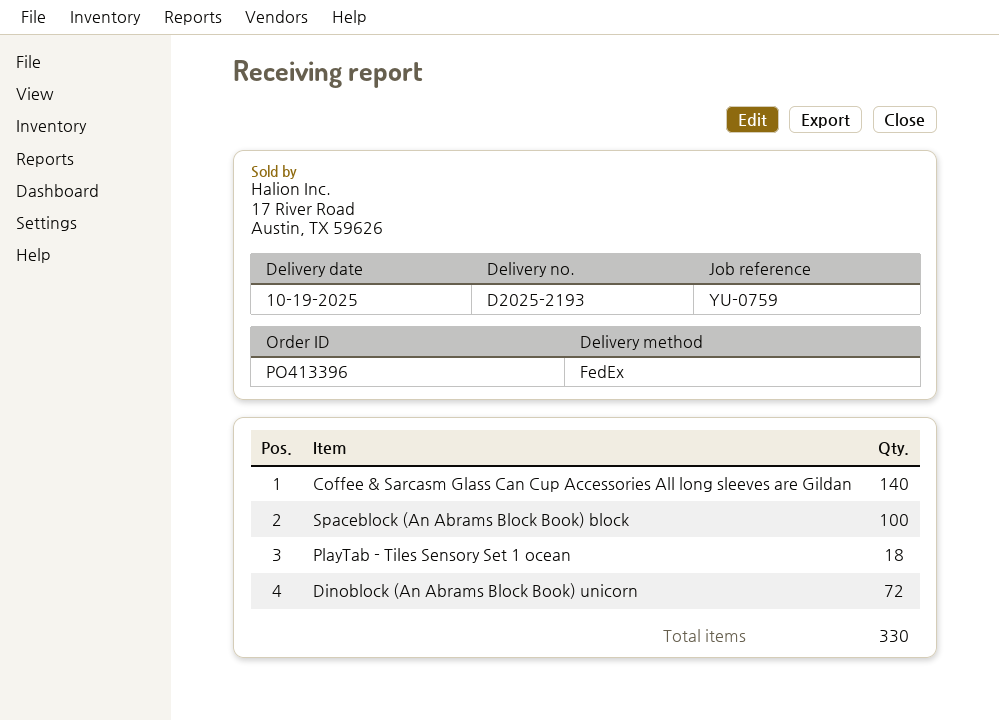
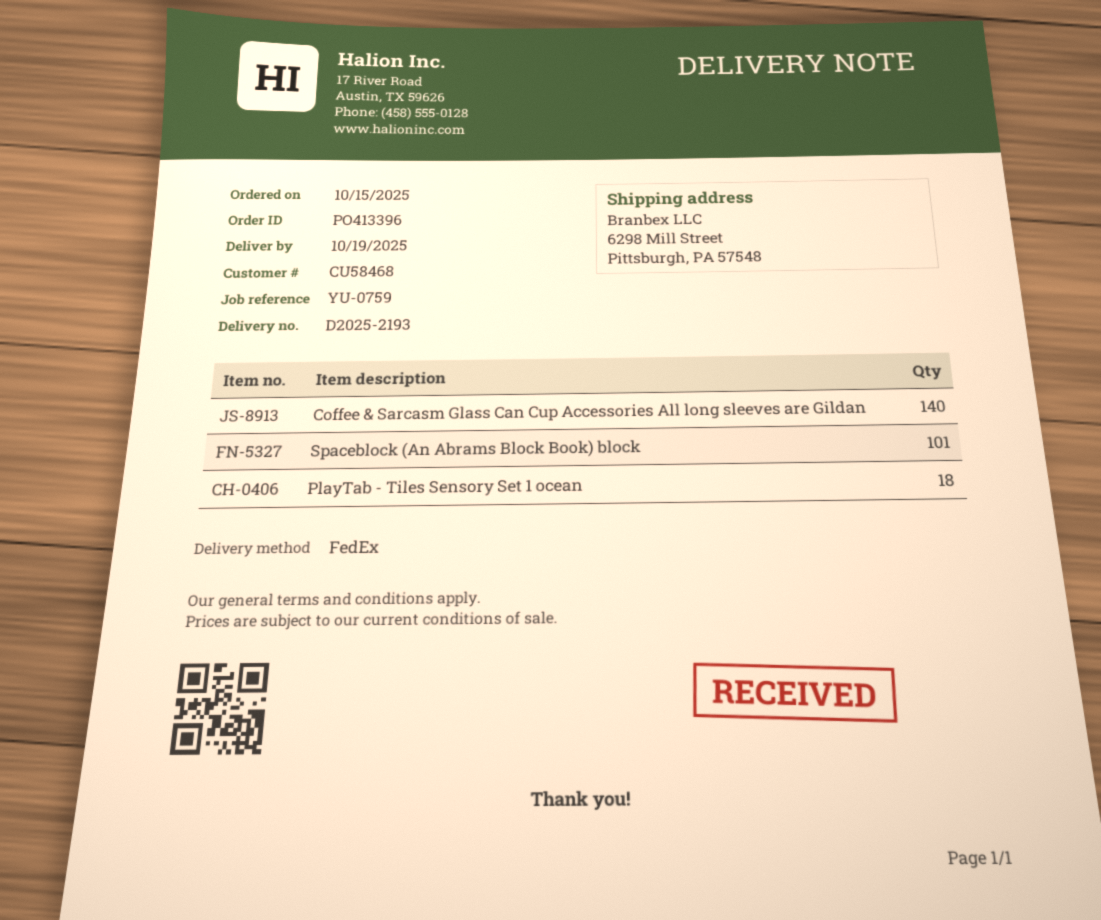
Spaceblock (An Abrams Block Book) block: 100 -> 101
Dinoblock (An Abrams Block Book) unicorn: 72 -> none

